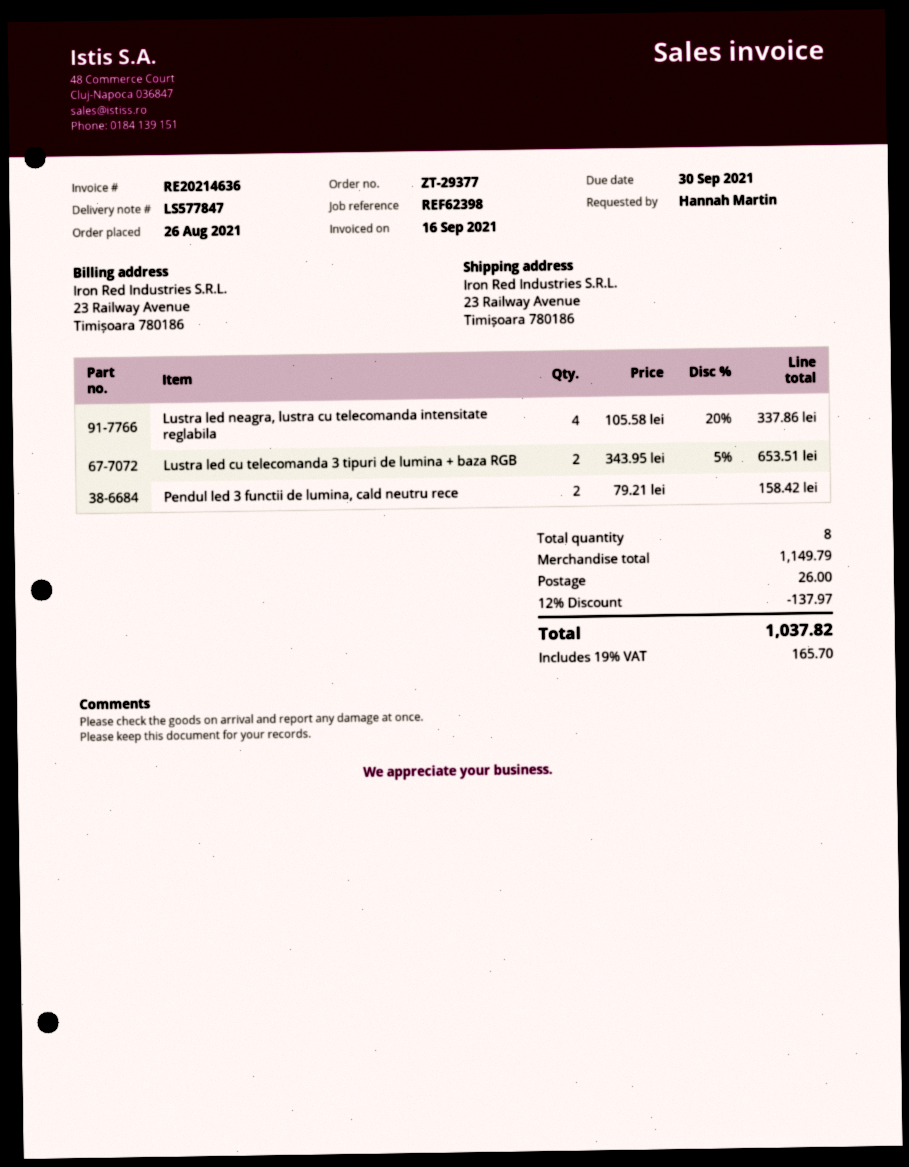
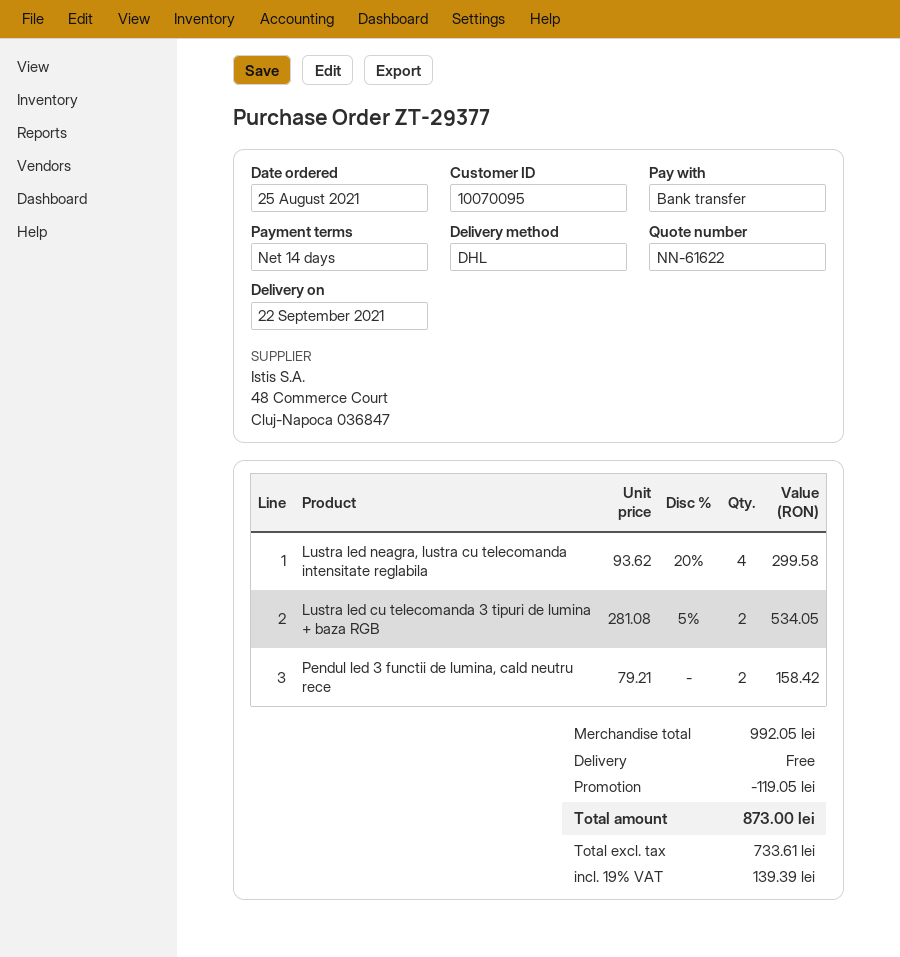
order date: 2021-08-26 -> 2021-08-25
Lustra led neagra, lustra cu telecomanda intensitate reglabila: 4 x 105.58 - 20% = 337.86 -> 4 x 93.62 - 20% = 299.58
Lustra led cu telecomanda 3 tipuri de lumina + baza RGB: 2 x 343.95 - 5% = 653.51 -> 2 x 281.08 - 5% = 534.05
subtotal: 1149.79 -> 992.05
discount: 137.97 -> 119.05
shipping: 26.00 -> 0.00
tax: 19% = 165.70 -> 19% = 139.39
total: 1037.82 -> 873.00

